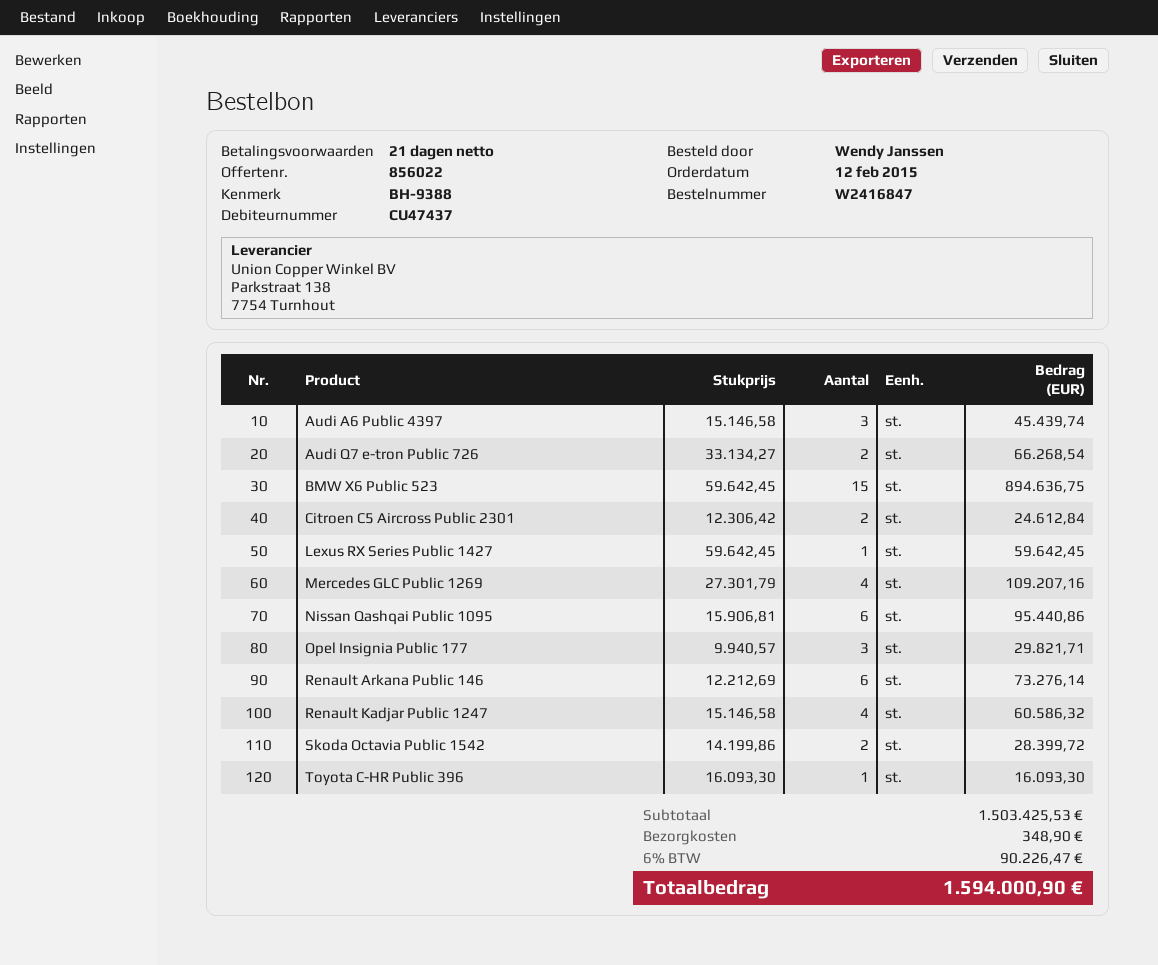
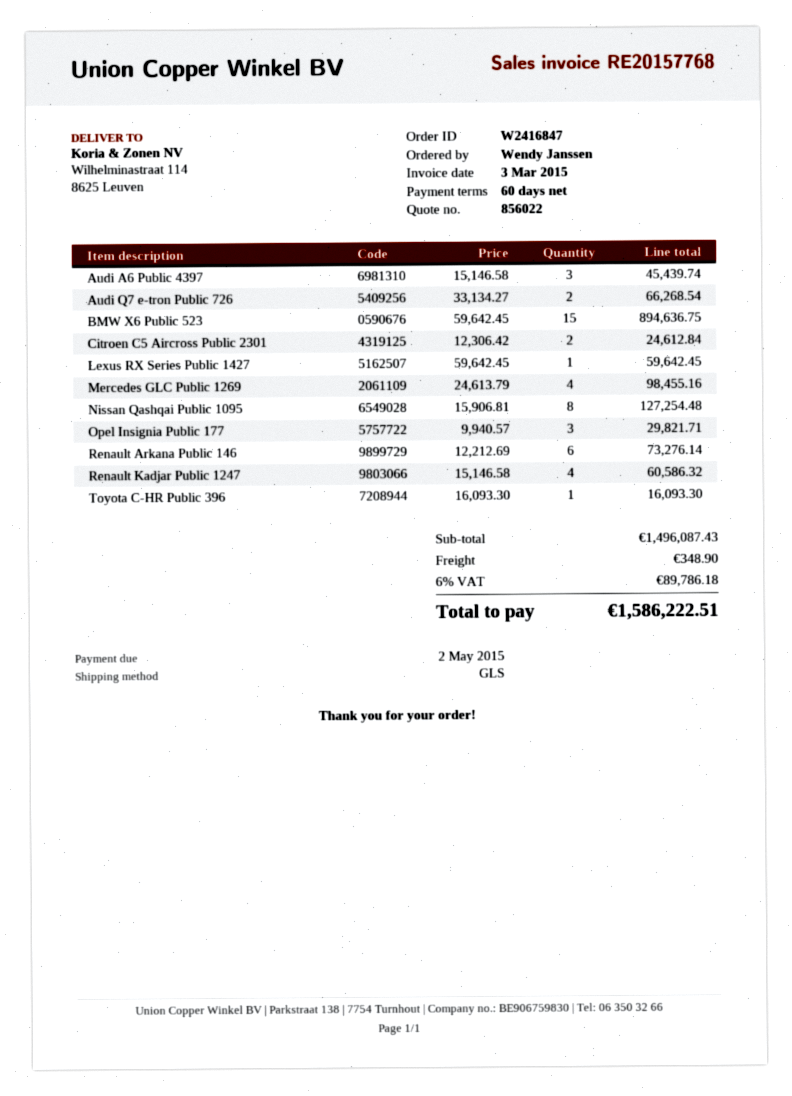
payment terms: 21 days -> 60 days
Mercedes GLC Public 1269: 4 x 27301.79 = 109207.16 -> 4 x 24613.79 = 98455.16
Nissan Qashqai Public 1095: 6 x 15906.81 = 95440.86 -> 8 x 15906.81 = 127254.48
Skoda Octavia Public 1542: 2 x 14199.86 = 28399.72 -> none
subtotal: 1503425.53 -> 1496087.43
tax: 6% = 90226.47 -> 6% = 89786.18
total: 1594000.90 -> 1586222.51

